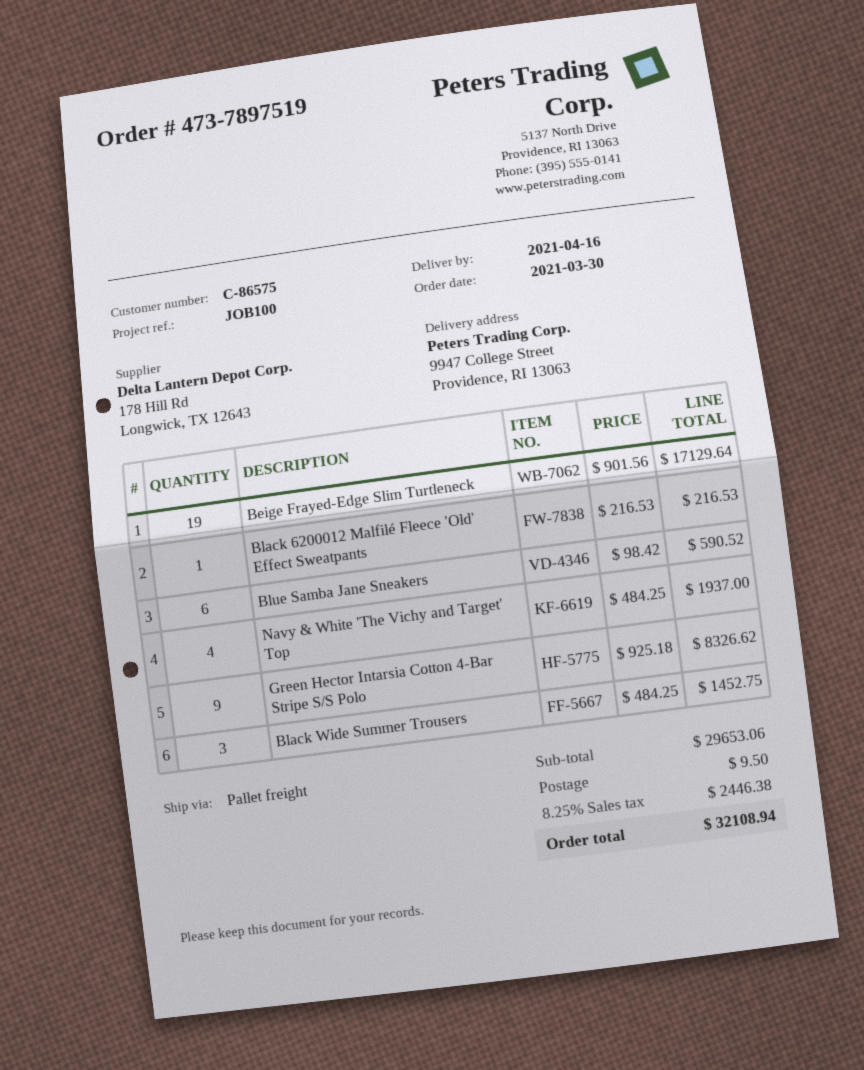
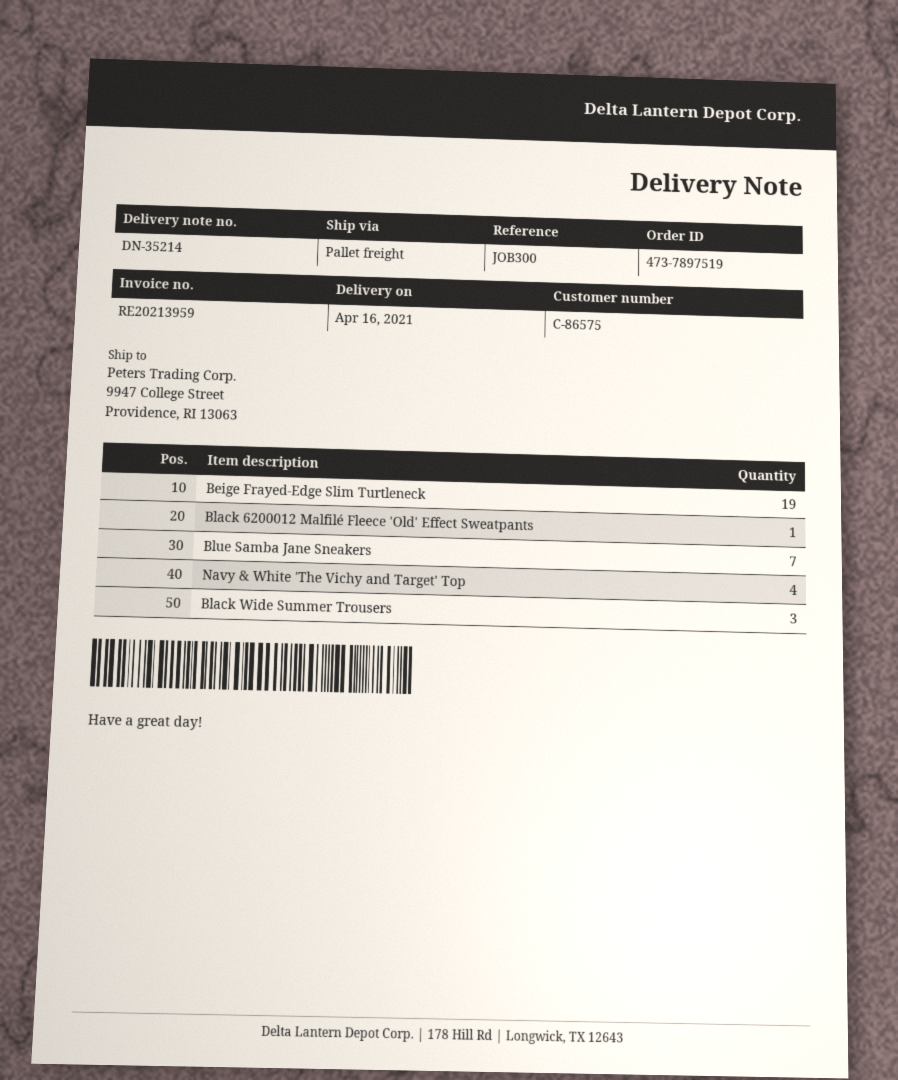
reference: JOB100 -> JOB300
Blue Samba Jane Sneakers: 6 -> 7
Green Hector Intarsia Cotton 4-Bar Stripe S/S Polo: 9 -> none

